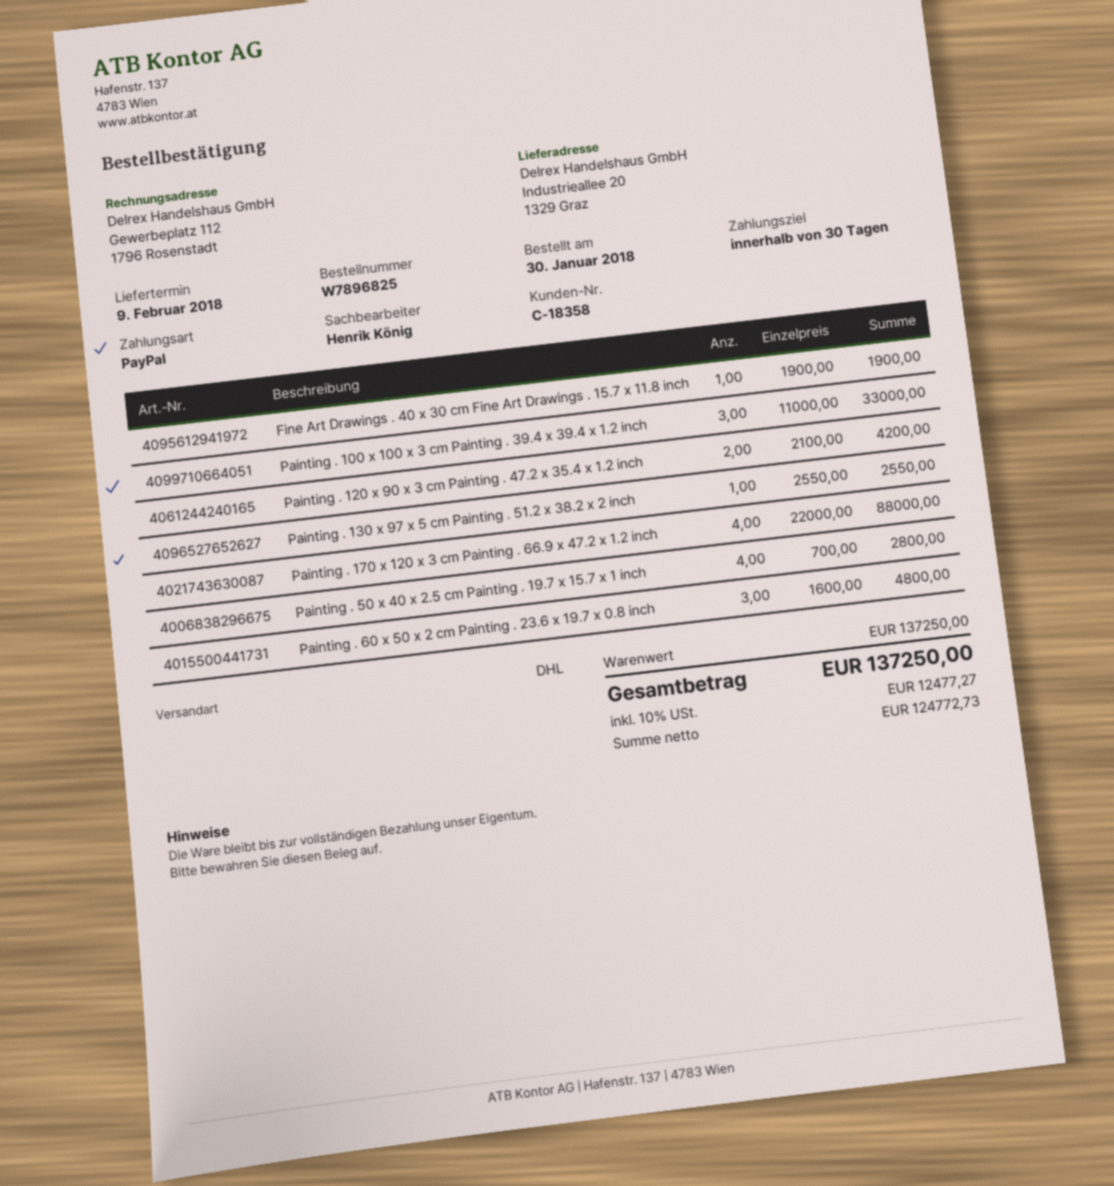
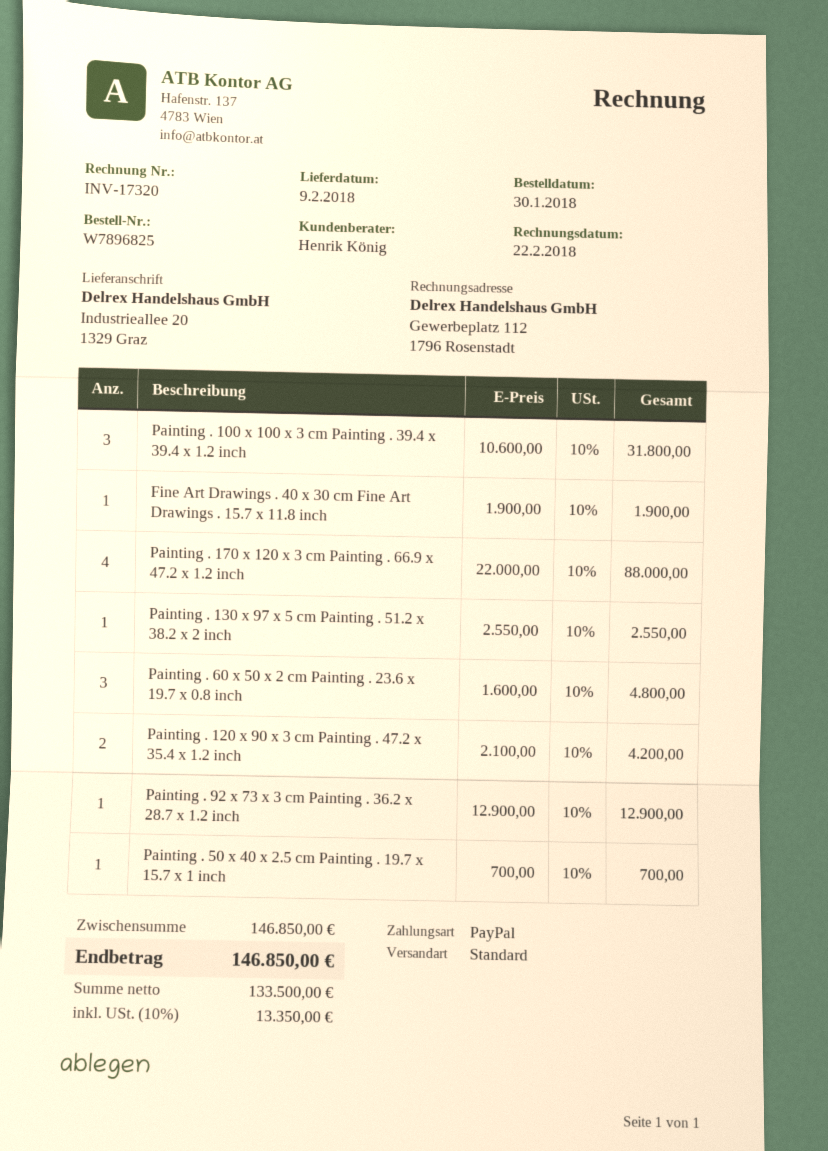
shipping method: DHL -> standard
Painting . 100 x 100 x 3 cm Painting . 39.4 x 39.4 x 1.2 inch: 3 x 11000.00 = 33000.00 -> 3 x 10600.00 = 31800.00
Painting . 50 x 40 x 2.5 cm Painting . 19.7 x 15.7 x 1 inch: 4 x 700.00 = 2800.00 -> 1 x 700.00 = 700.00
Painting . 92 x 73 x 3 cm Painting . 36.2 x 28.7 x 1.2 inch: none -> 1 x 12900.00 = 12900.00
subtotal: 137250.00 -> 146850.00
net: 124772.73 -> 133500.00
tax: 10% = 12477.27 -> 10% = 13350.00
total: 137250.00 -> 146850.00

